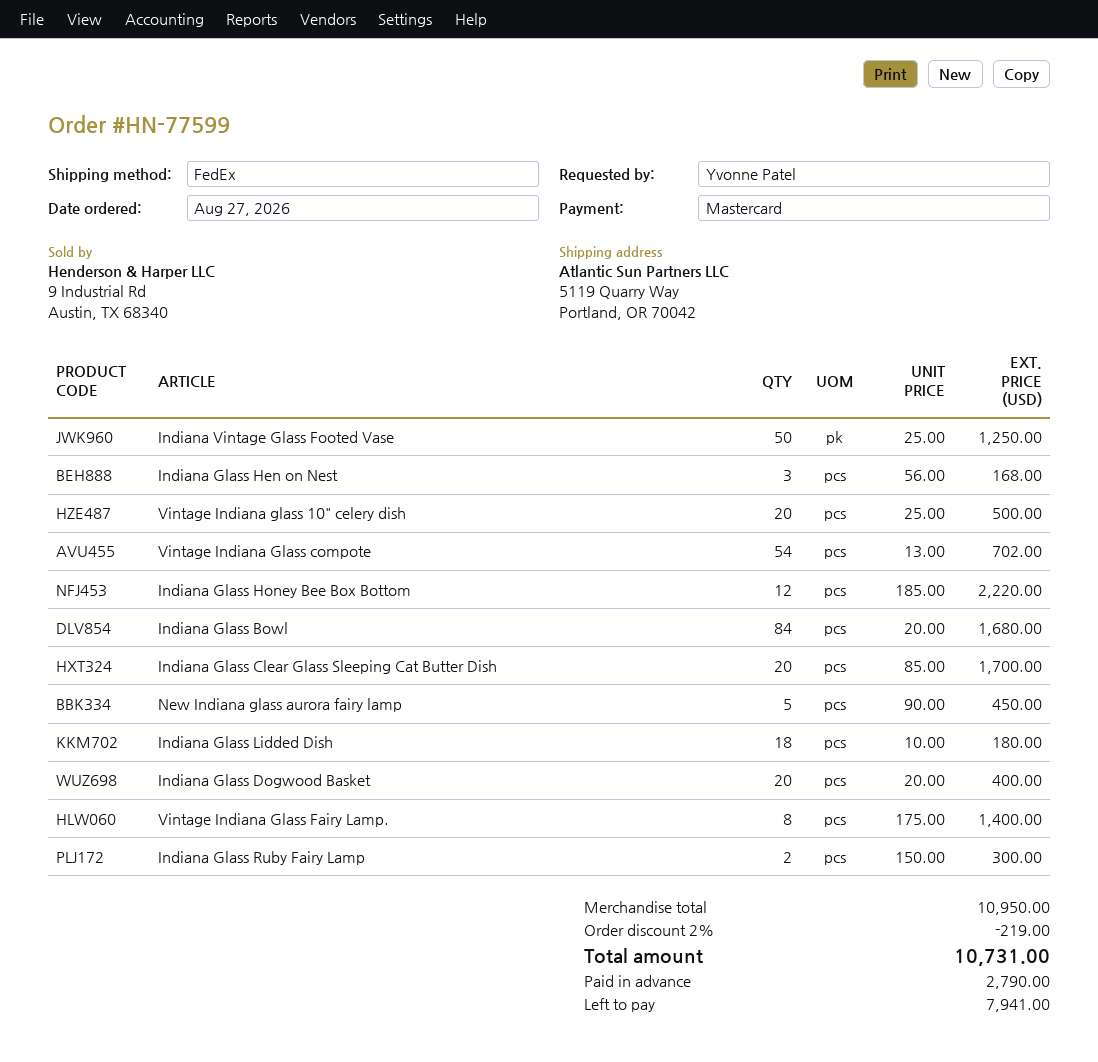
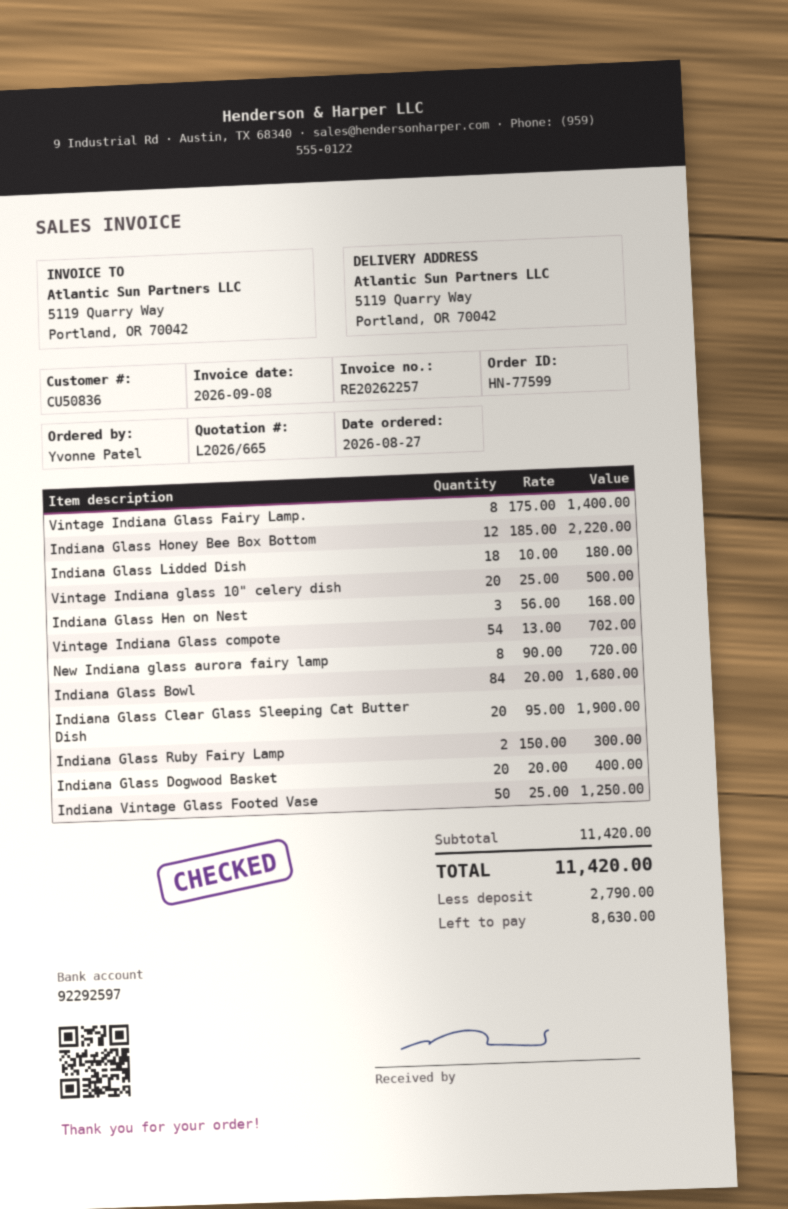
Indiana Glass Clear Glass Sleeping Cat Butter Dish: 20 x 85.00 = 1700.00 -> 20 x 95.00 = 1900.00
New Indiana glass aurora fairy lamp: 5 x 90.00 = 450.00 -> 8 x 90.00 = 720.00
subtotal: 10950.00 -> 11420.00
discount: 2% = 219.00 -> none
total: 10731.00 -> 11420.00
balance: 7941.00 -> 8630.00

